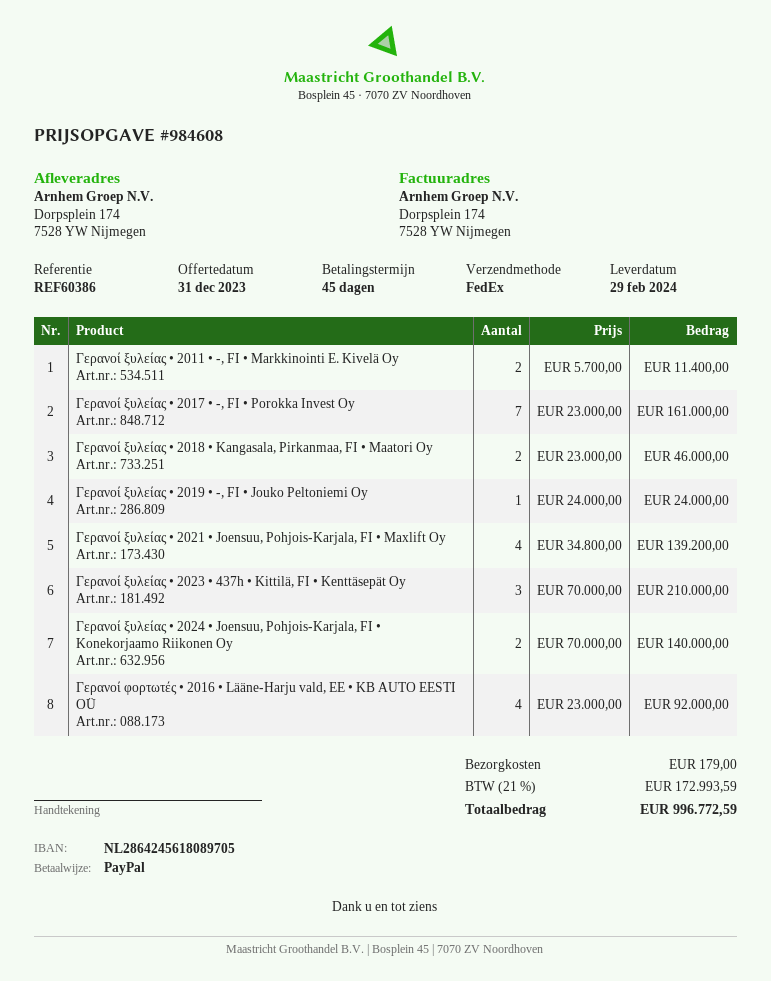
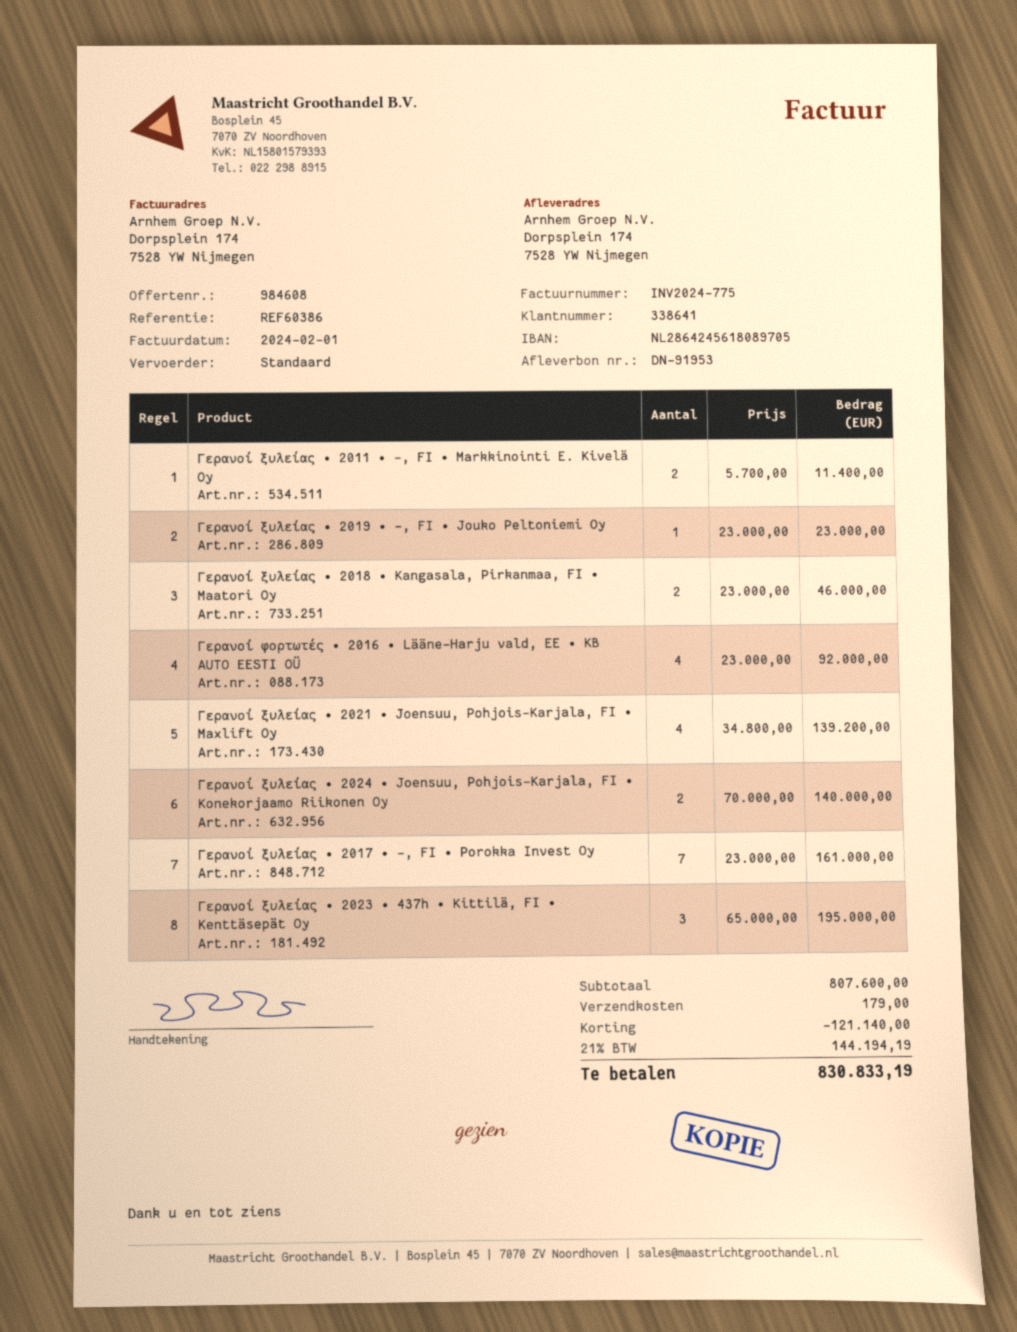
shipping method: FedEx -> standard
Γερανοί ξυλείας • 2019 • -, FI • Jouko Peltoniemi Oy: 1 x 24000.00 = 24000.00 -> 1 x 23000.00 = 23000.00
Γερανοί ξυλείας • 2023 • 437h • Kittilä, FI • Kenttäsepät Oy: 3 x 70000.00 = 210000.00 -> 3 x 65000.00 = 195000.00
discount: none -> 121140.00
tax: 21% = 172993.59 -> 21% = 144194.19
total: 996772.59 -> 830833.19

